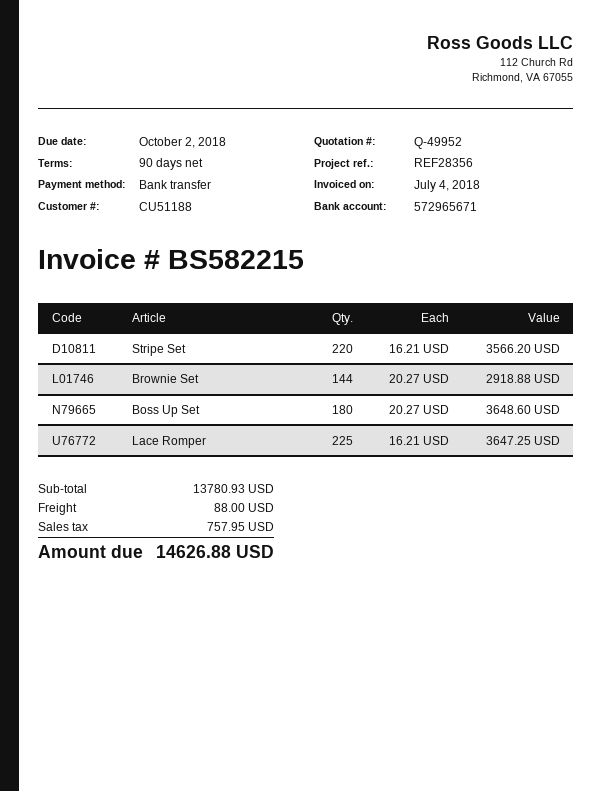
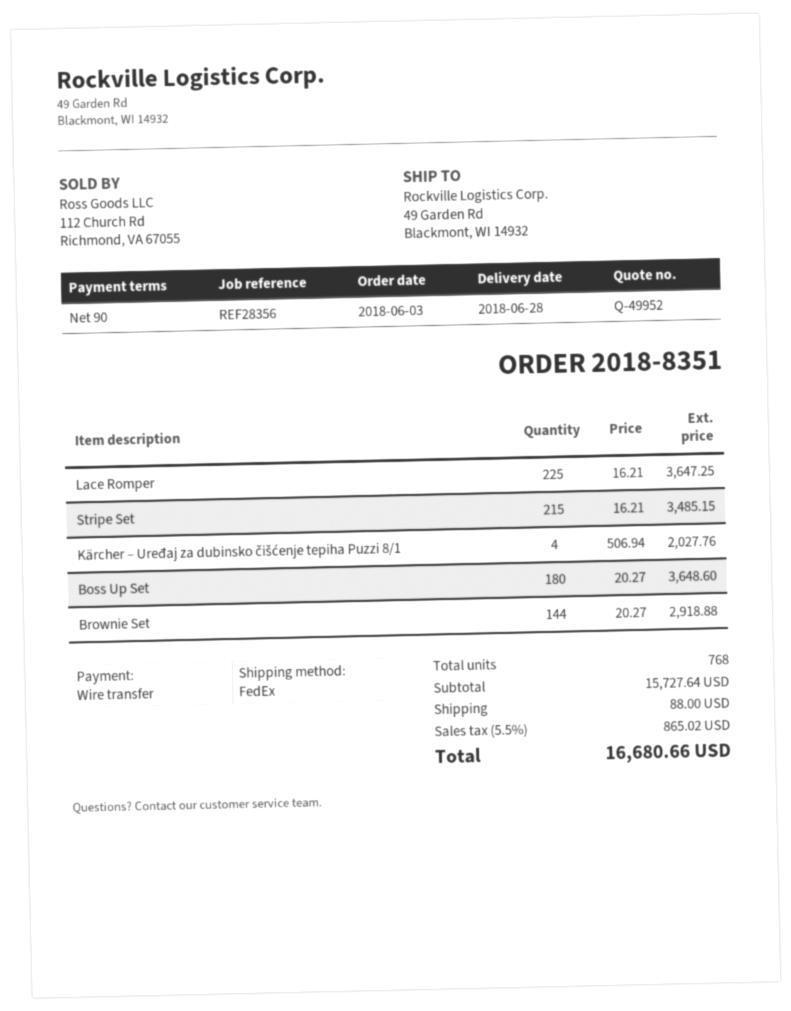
Stripe Set: 220 x 16.21 = 3566.20 -> 215 x 16.21 = 3485.15
Kärcher – Uređaj za dubinsko čišćenje tepiha Puzzi 8/1: none -> 4 x 506.94 = 2027.76
subtotal: 13780.93 -> 15727.64
tax: 757.95 -> 865.02
total: 14626.88 -> 16680.66

